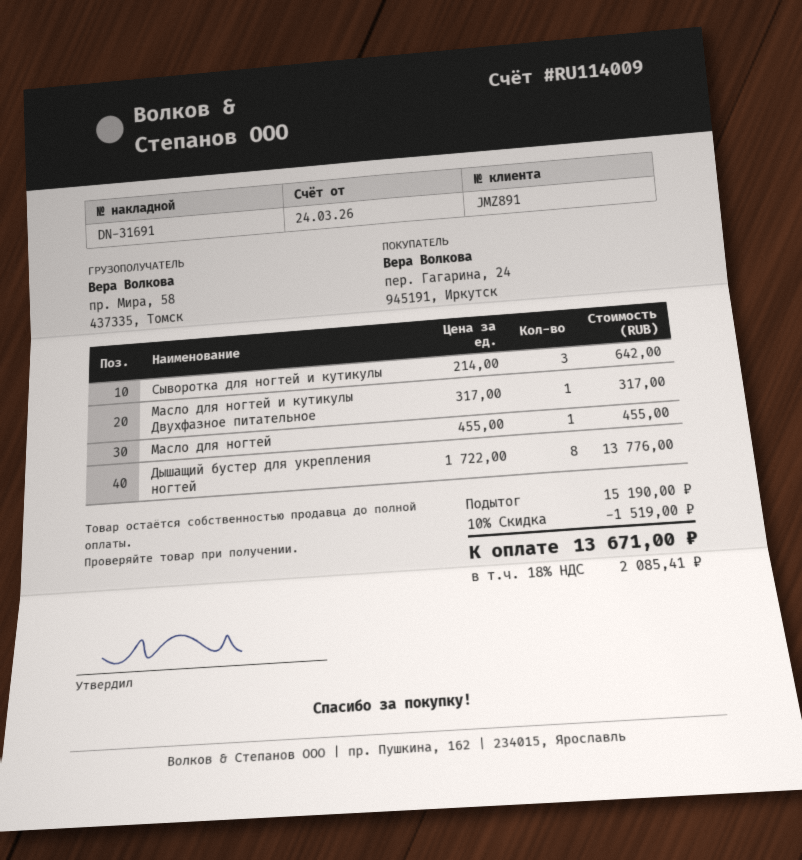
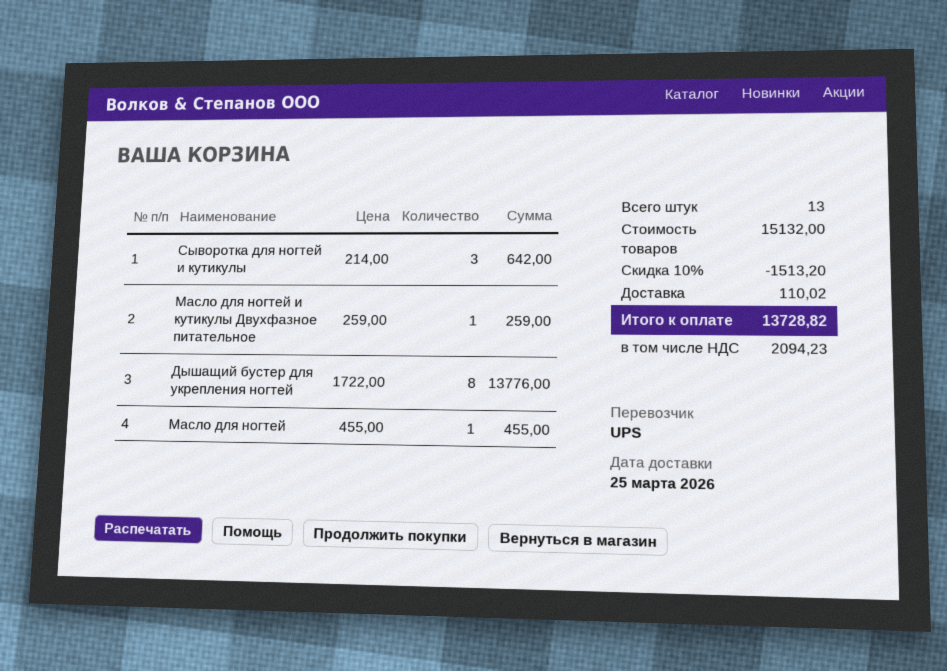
Масло для ногтей и кутикулы Двухфазное питательное: 1 x 317.00 = 317.00 -> 1 x 259.00 = 259.00
subtotal: 15190.00 -> 15132.00
discount: 10% = 1519.00 -> 10% = 1513.20
shipping: none -> 110.02
tax: 2085.41 -> 2094.23
total: 13671.00 -> 13728.82

